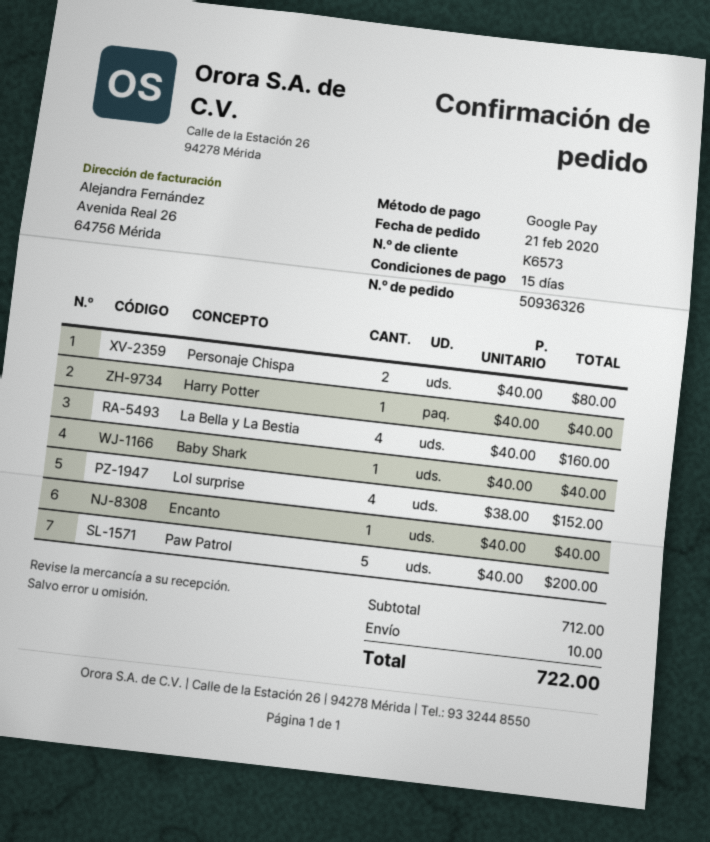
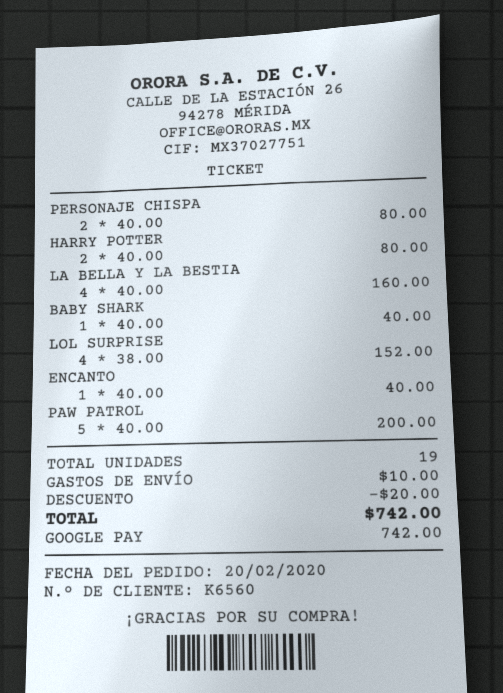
order date: 2020-02-21 -> 2020-02-20
customer number: K6573 -> K6560
Harry Potter: 1 x 40.00 = 40.00 -> 2 x 40.00 = 80.00
discount: none -> 20.00
total: 722.00 -> 742.00

